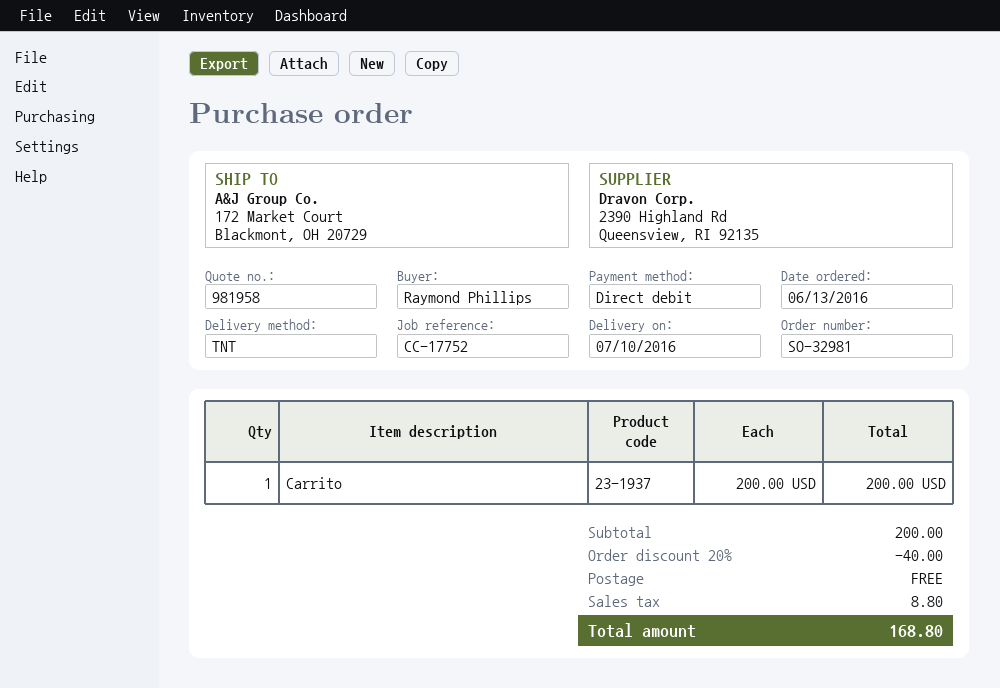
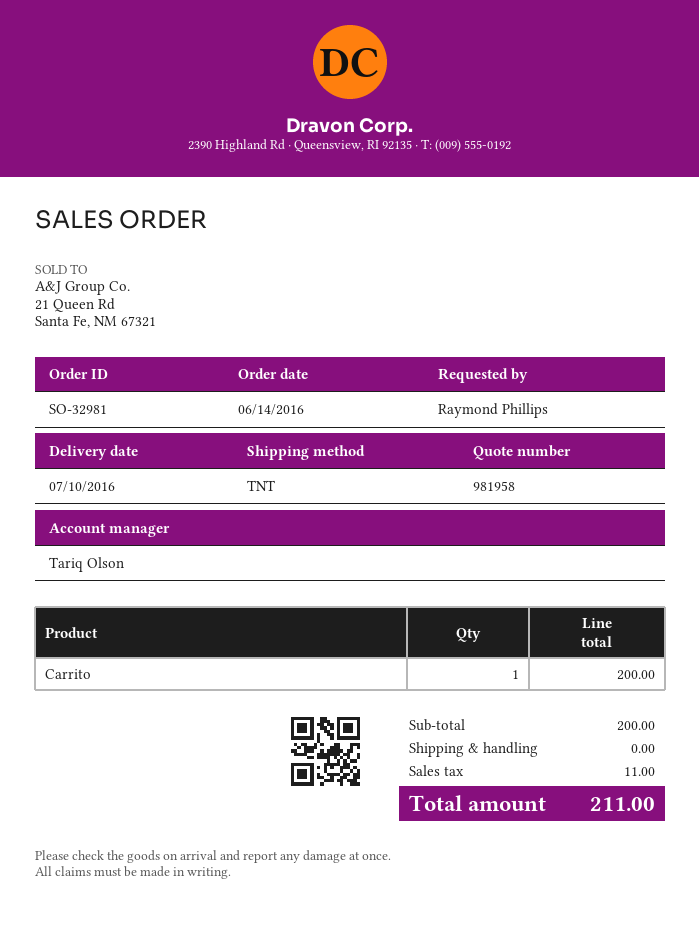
order date: 2016-06-13 -> 2016-06-14
discount: 20% = 40.00 -> none
tax: 8.80 -> 11.00
total: 168.80 -> 211.00

